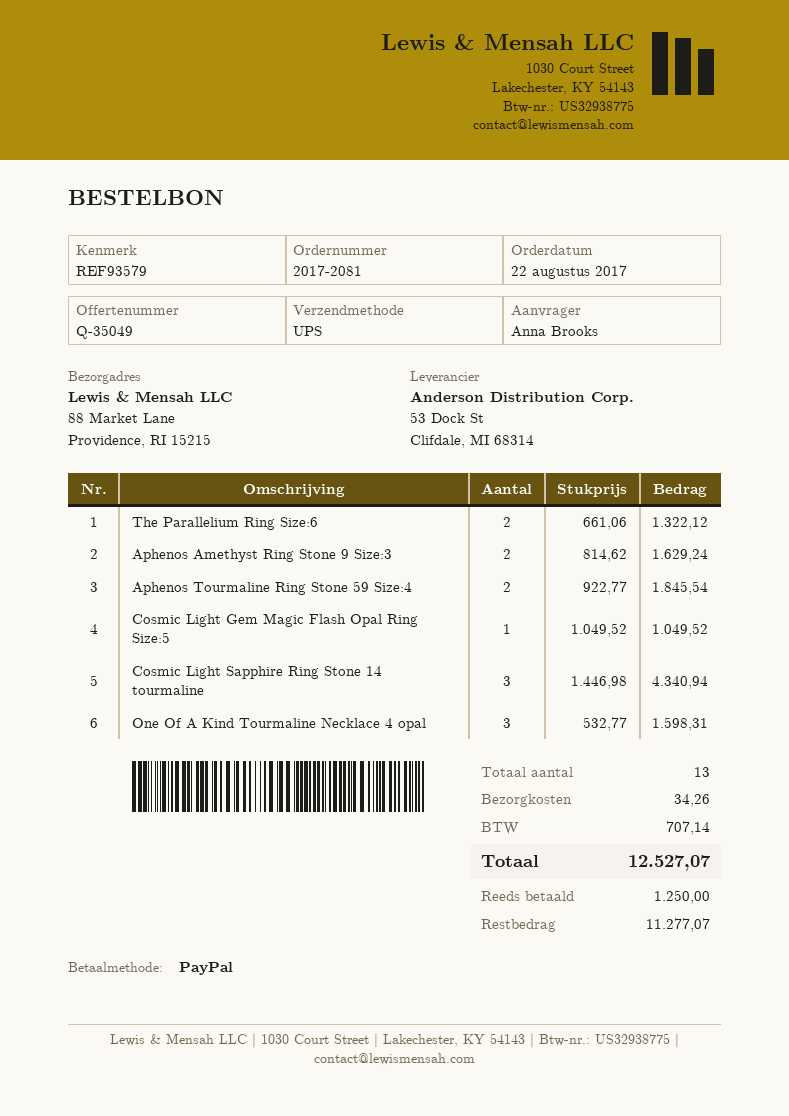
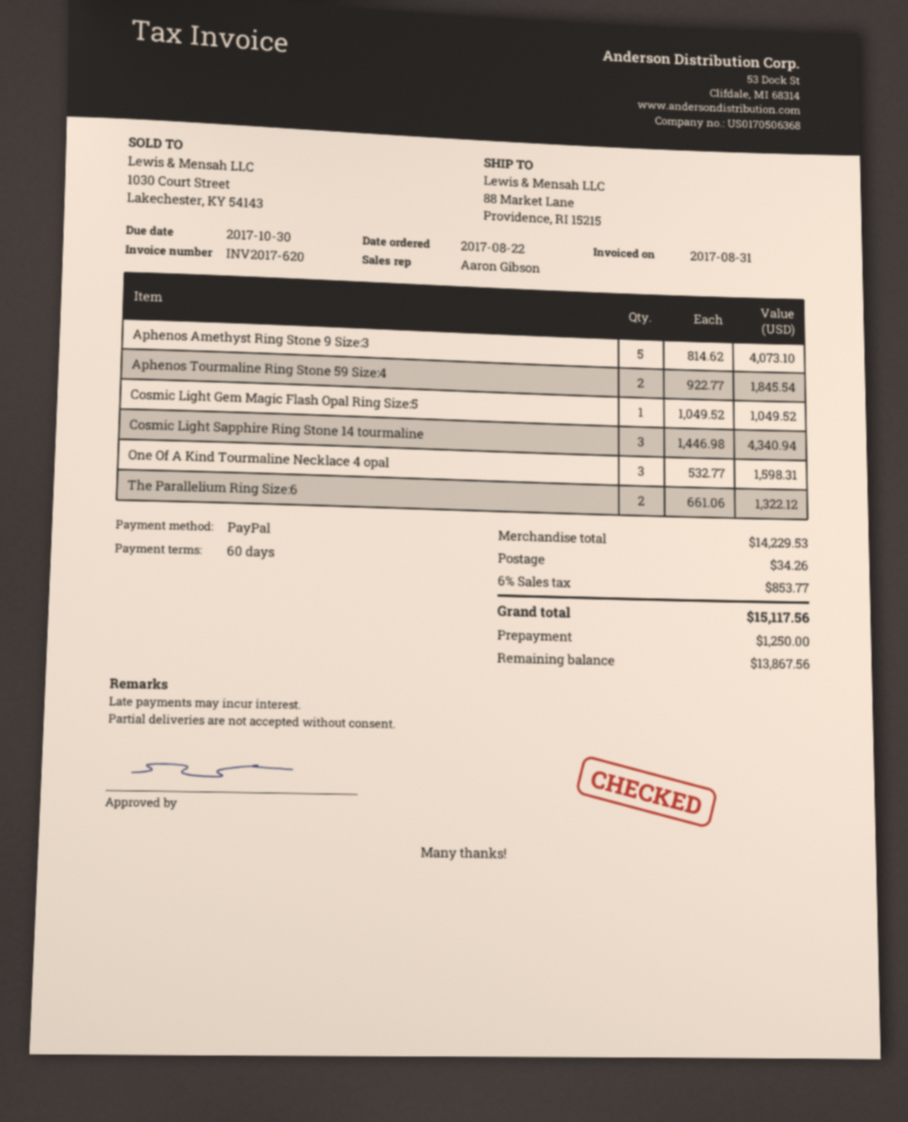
Aphenos Amethyst Ring Stone 9 Size:3: 2 x 814.62 = 1629.24 -> 5 x 814.62 = 4073.10
tax: 707.14 -> 853.77
total: 12527.07 -> 15117.56
balance: 11277.07 -> 13867.56

